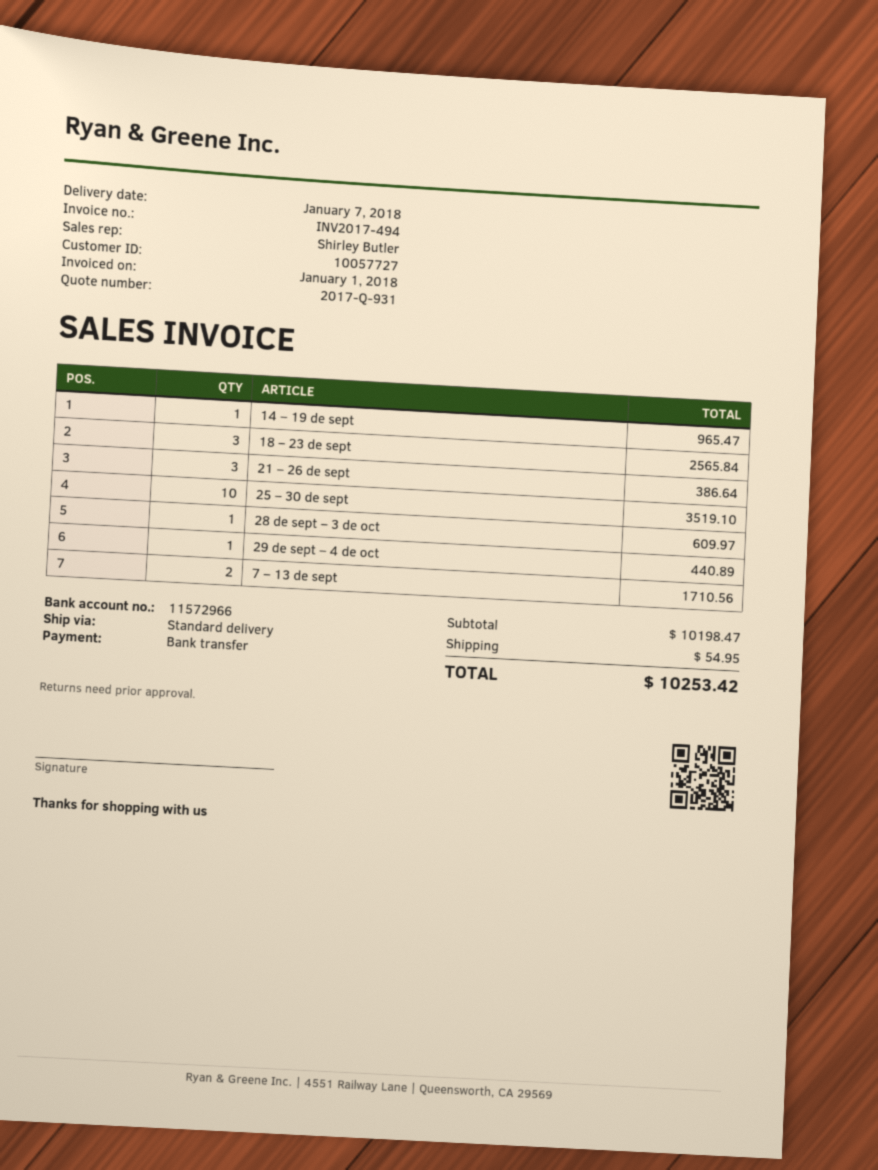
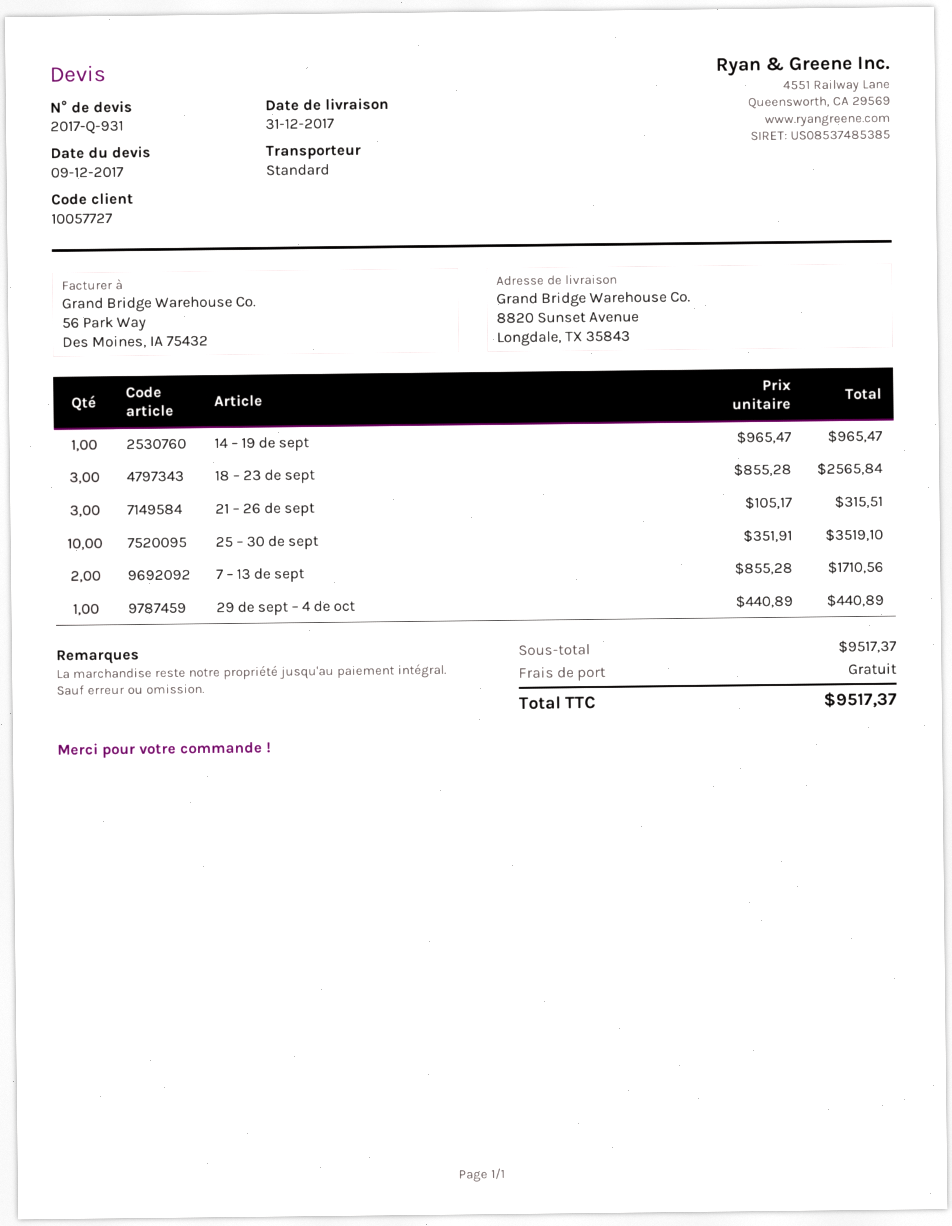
delivery date: 2018-01-07 -> 2017-12-31
21 – 26 de sept: 3 for 386.64 -> 3 for 315.51
28 de sept – 3 de oct: 1 for 609.97 -> none
subtotal: 10198.47 -> 9517.37
shipping: 54.95 -> 0.00
total: 10253.42 -> 9517.37

